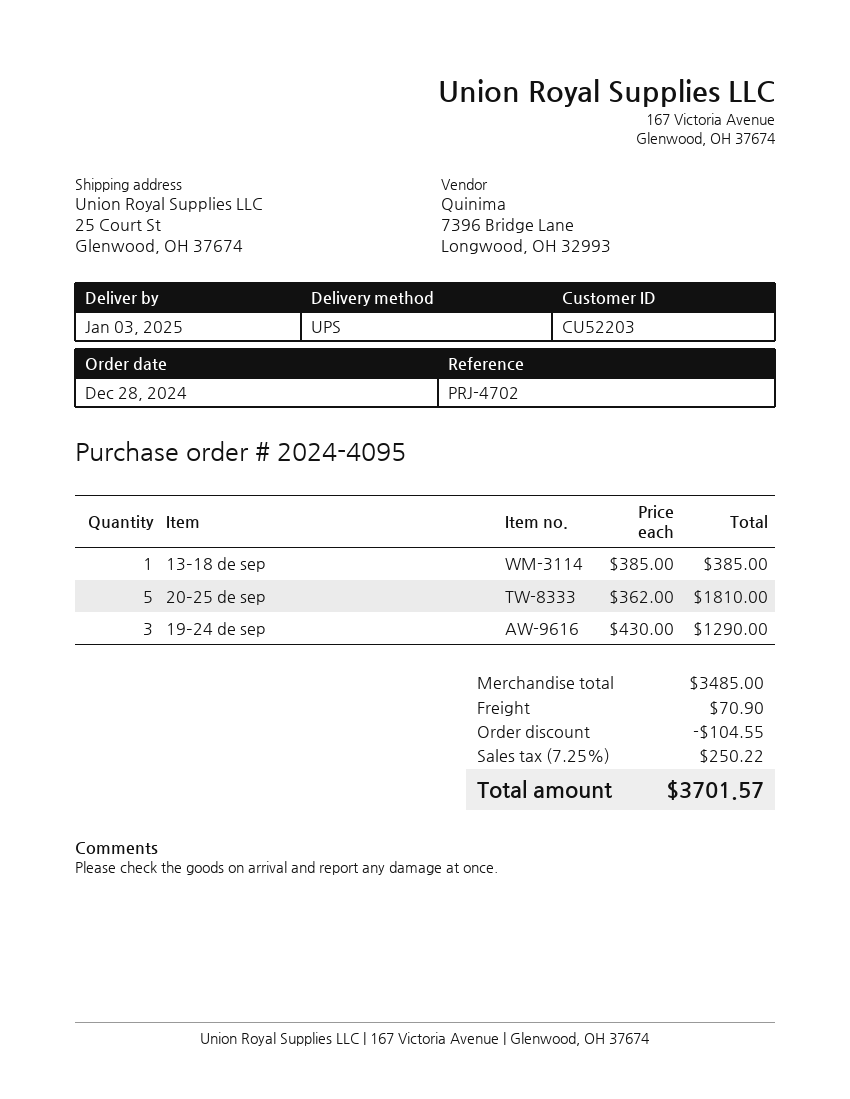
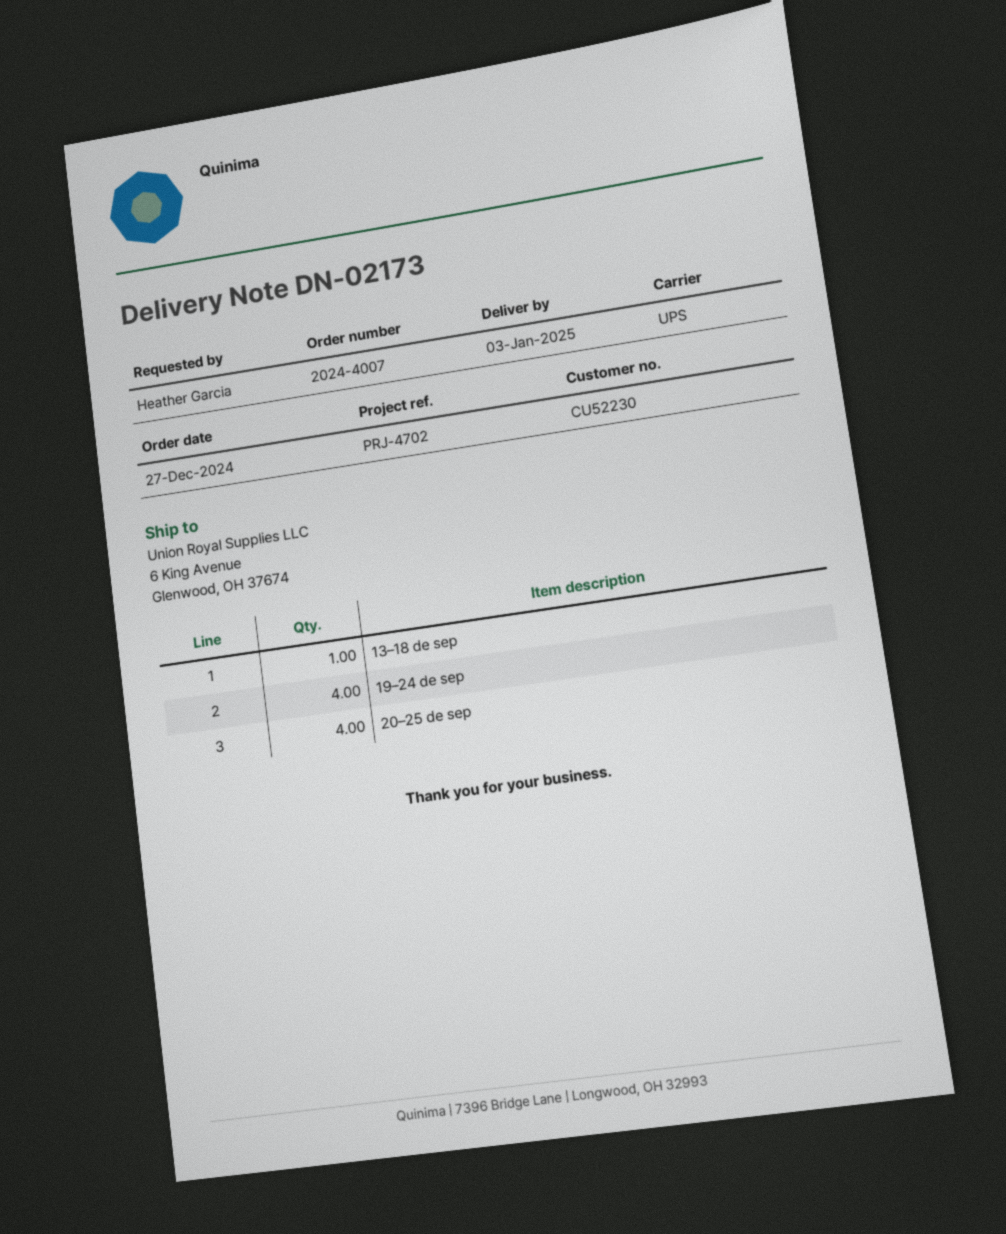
order number: 2024-4095 -> 2024-4007
order date: 2024-12-28 -> 2024-12-27
customer number: CU52203 -> CU52230
ship to: 25 Court St, Glenwood, OH 37674 -> 6 King Avenue, Glenwood, OH 37674
20–25 de sep: 5 -> 4
19–24 de sep: 3 -> 4

